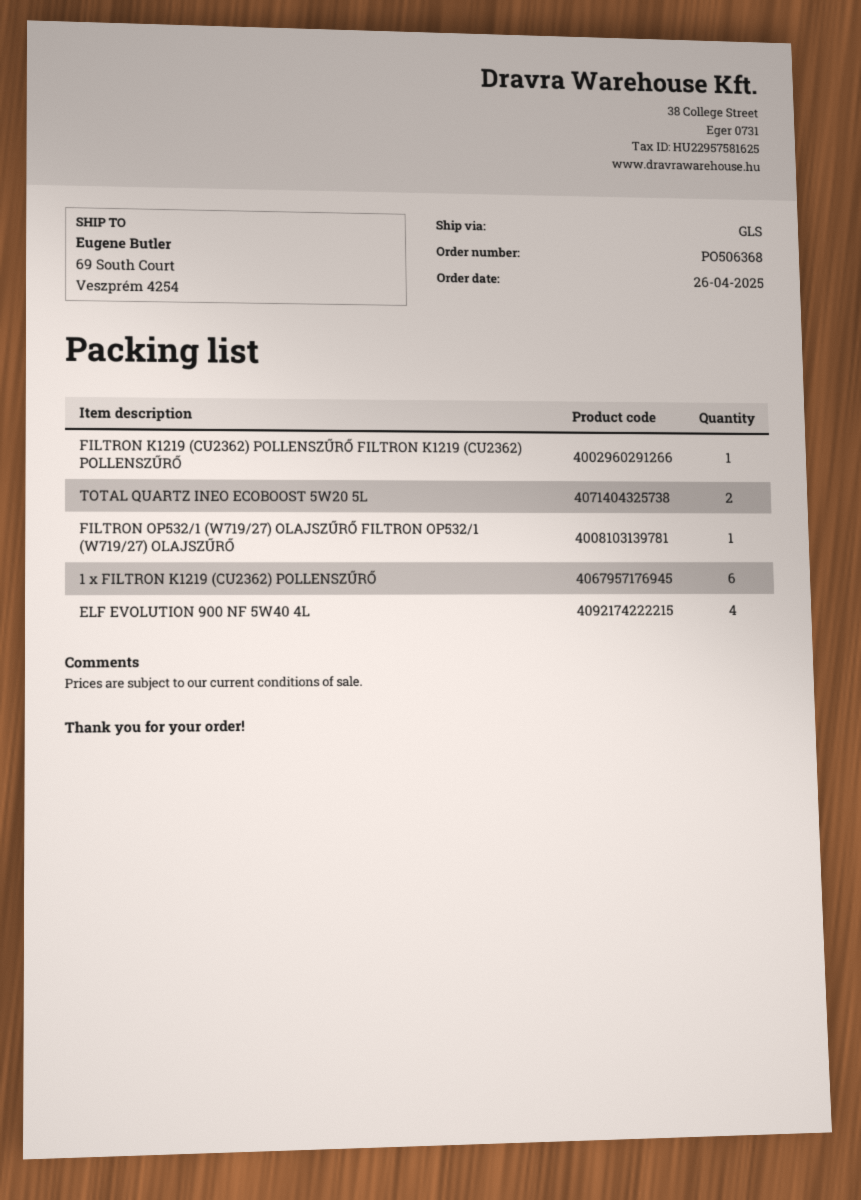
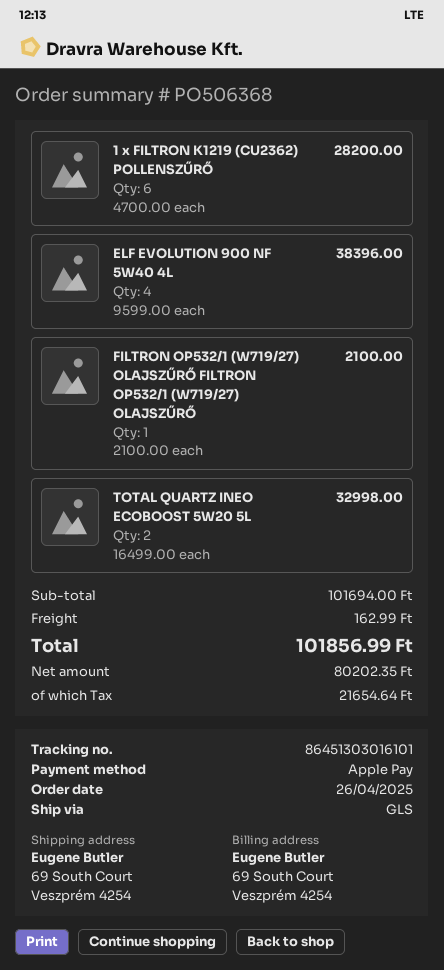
FILTRON K1219 (CU2362) POLLENSZŰRŐ FILTRON K1219 (CU2362) POLLENSZŰRŐ: 1 -> none

